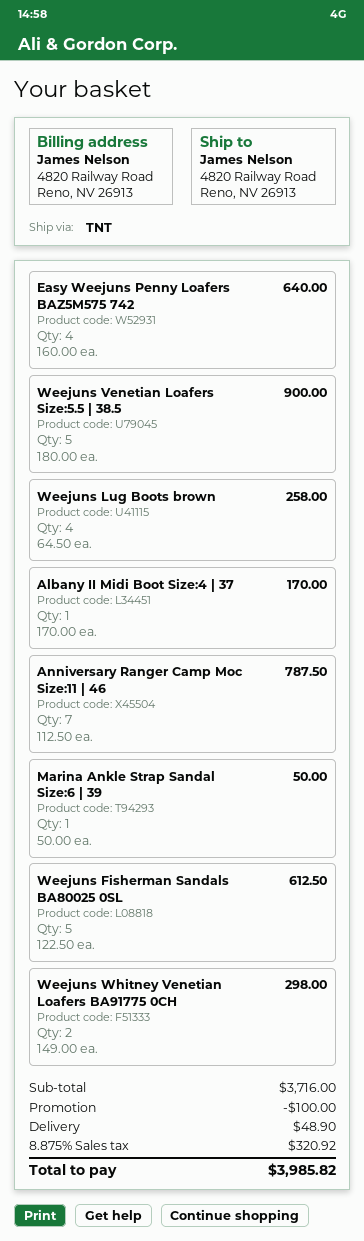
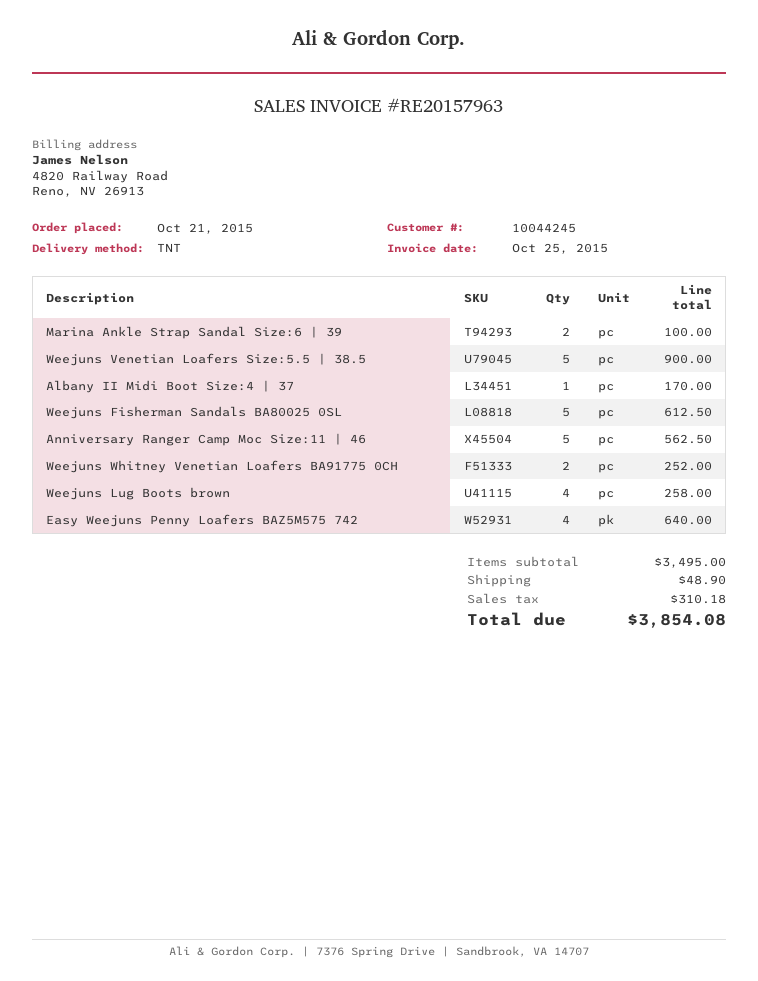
Anniversary Ranger Camp Moc Size:11 | 46: 7 for 787.50 -> 5 for 562.50
Marina Ankle Strap Sandal Size:6 | 39: 1 for 50.00 -> 2 for 100.00
Weejuns Whitney Venetian Loafers BA91775 0CH: 2 for 298.00 -> 2 for 252.00
subtotal: 3716.00 -> 3495.00
discount: 100.00 -> none
tax: 320.92 -> 310.18
total: 3985.82 -> 3854.08

